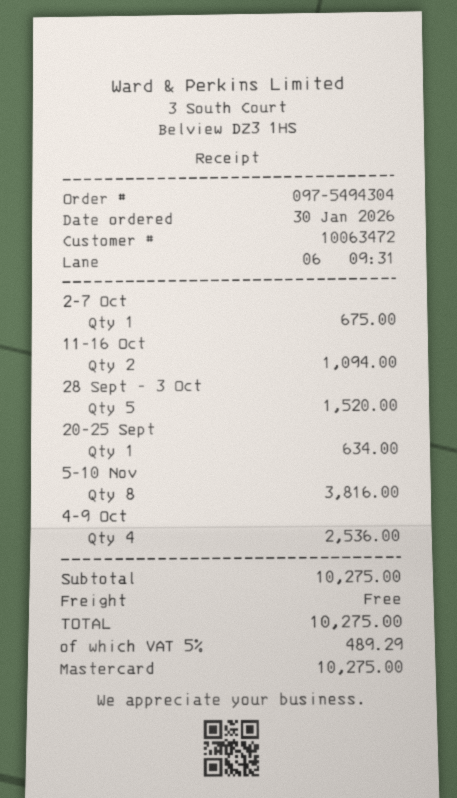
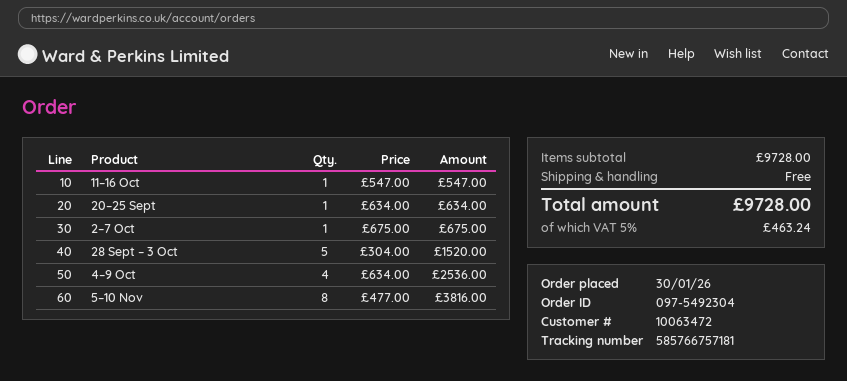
order number: 097-5494304 -> 097-5492304
11–16 Oct: 2 for 1094.00 -> 1 for 547.00
subtotal: 10275.00 -> 9728.00
tax: 5% = 489.29 -> 5% = 463.24
total: 10275.00 -> 9728.00

